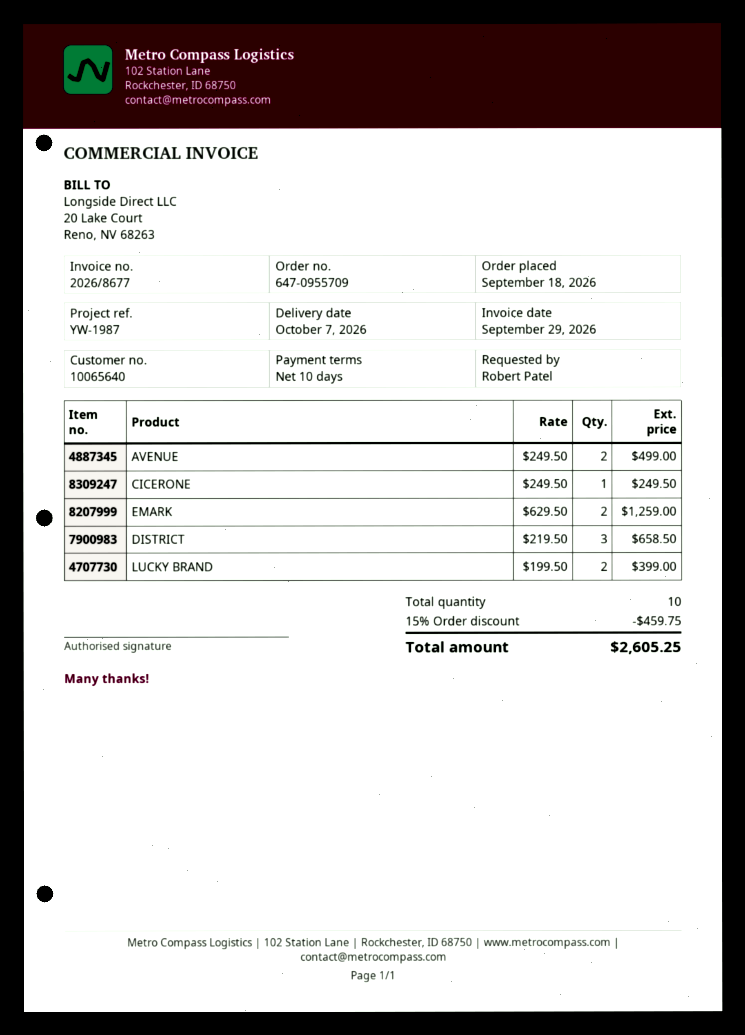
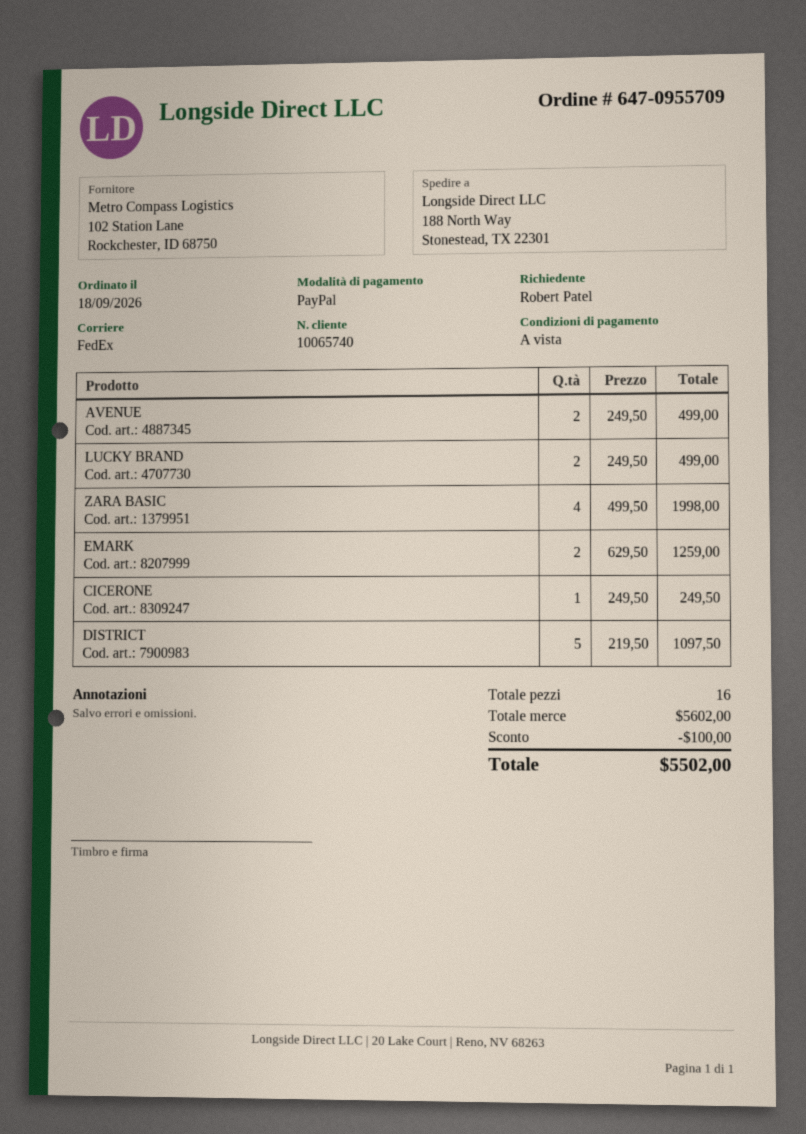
payment terms: 10 days -> on receipt
customer number: 10065640 -> 10065740
DISTRICT: 3 x 219.50 = 658.50 -> 5 x 219.50 = 1097.50
LUCKY BRAND: 2 x 199.50 = 399.00 -> 2 x 249.50 = 499.00
ZARA BASIC: none -> 4 x 499.50 = 1998.00
total quantity: 10 -> 16
discount: 459.75 -> 100.00
total: 2605.25 -> 5502.00

